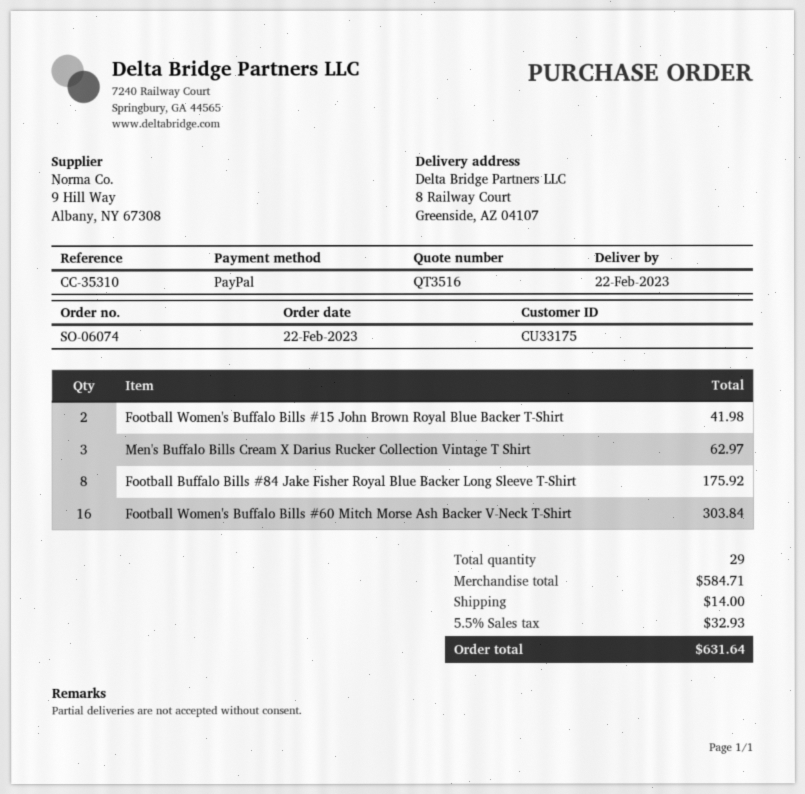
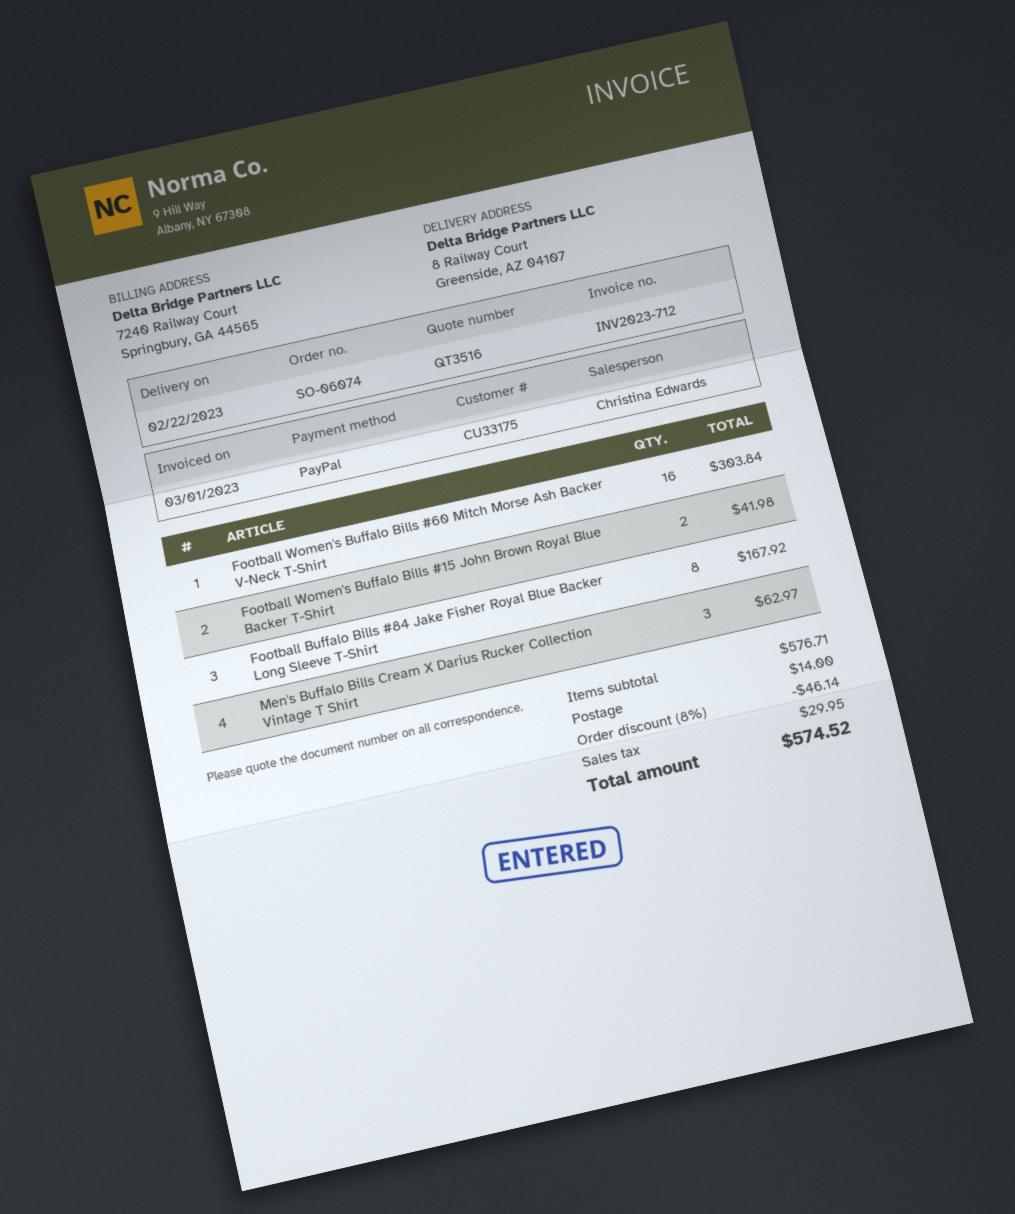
Football Buffalo Bills #84 Jake Fisher Royal Blue Backer Long Sleeve T-Shirt: 8 for 175.92 -> 8 for 167.92
subtotal: 584.71 -> 576.71
discount: none -> 8% = 46.14
tax: 32.93 -> 29.95
total: 631.64 -> 574.52

